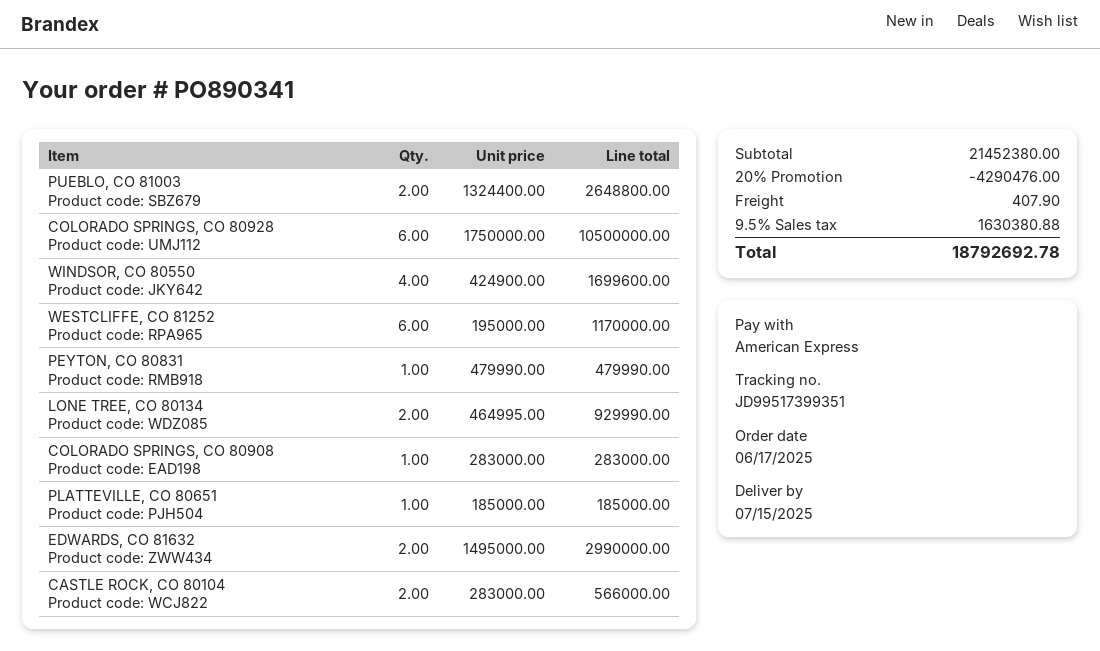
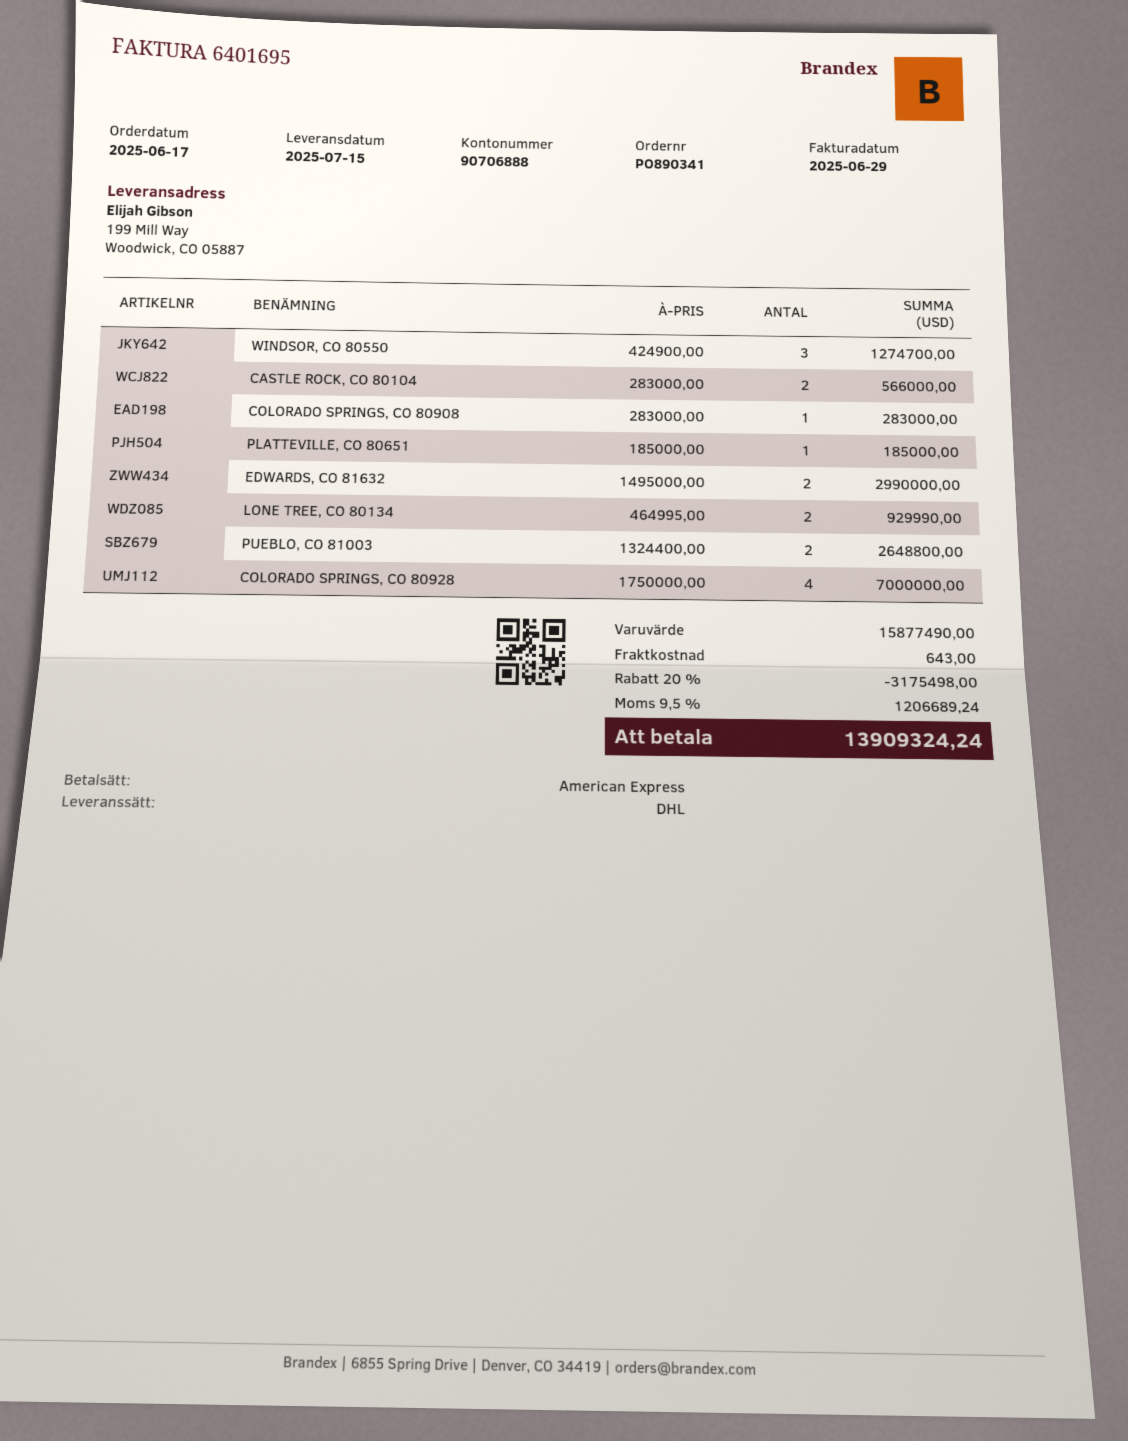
COLORADO SPRINGS, CO 80928: 6 x 1750000.00 = 10500000.00 -> 4 x 1750000.00 = 7000000.00
WINDSOR, CO 80550: 4 x 424900.00 = 1699600.00 -> 3 x 424900.00 = 1274700.00
WESTCLIFFE, CO 81252: 6 x 195000.00 = 1170000.00 -> none
PEYTON, CO 80831: 1 x 479990.00 = 479990.00 -> none
subtotal: 21452380.00 -> 15877490.00
discount: 20% = 4290476.00 -> 20% = 3175498.00
shipping: 407.90 -> 643.00
tax: 9.5% = 1630380.88 -> 9.5% = 1206689.24
total: 18792692.78 -> 13909324.24

